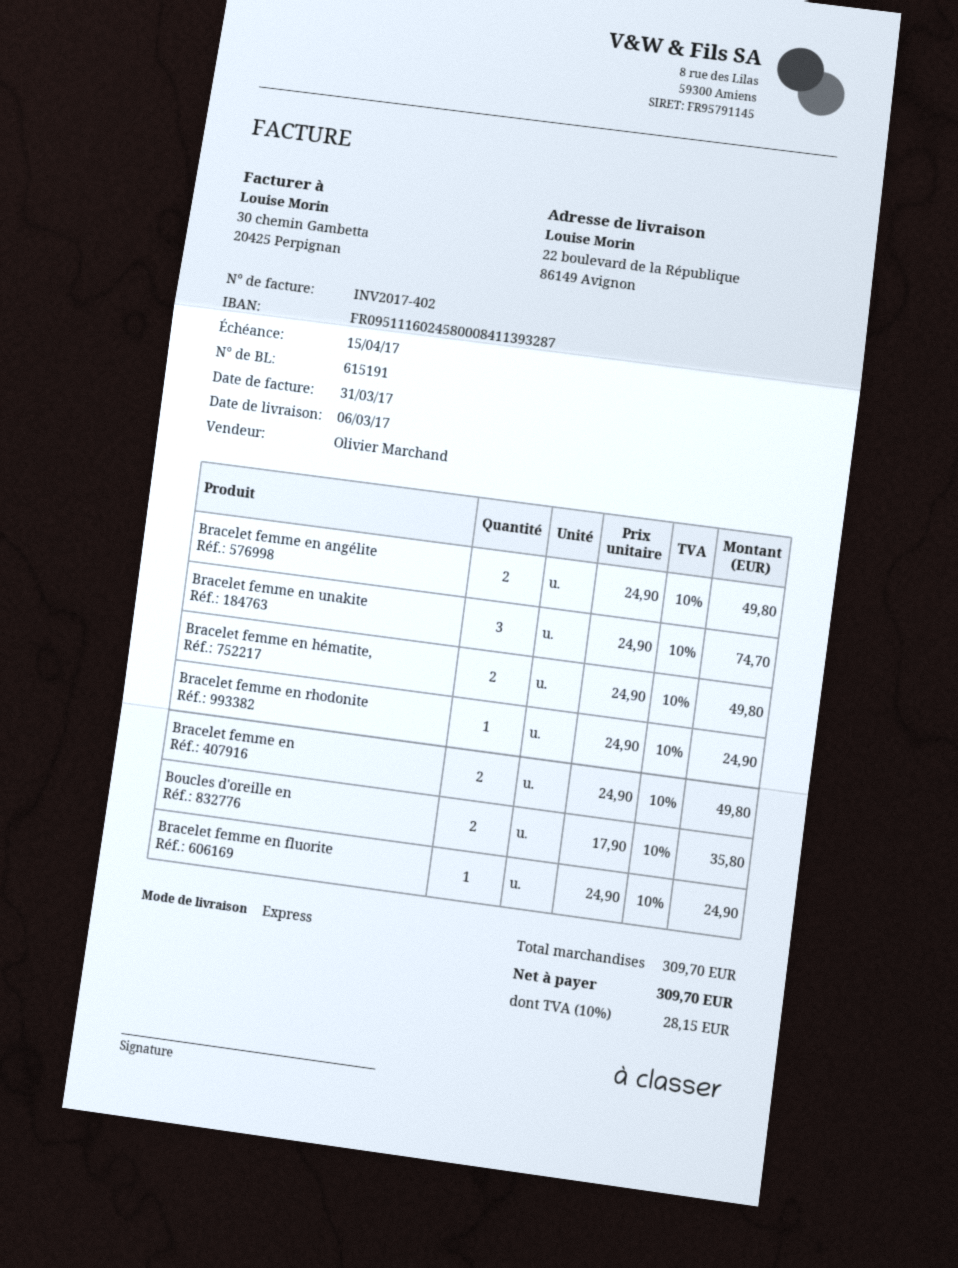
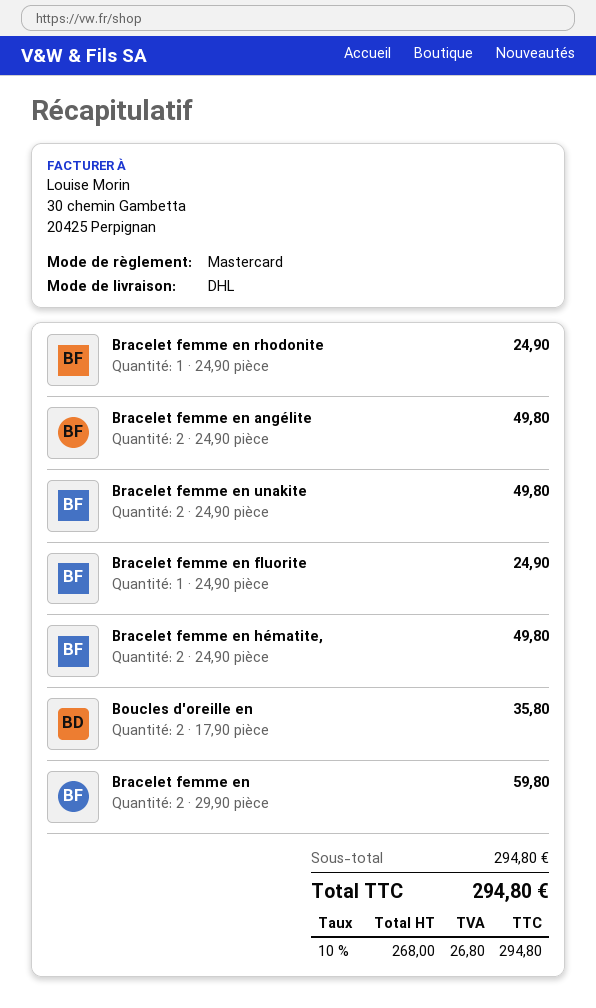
shipping method: express -> DHL
Bracelet femme en unakite: 3 x 24.90 = 74.70 -> 2 x 24.90 = 49.80
Bracelet femme en: 2 x 24.90 = 49.80 -> 2 x 29.90 = 59.80
subtotal: 309.70 -> 294.80
tax: 10% = 28.15 -> 10% = 26.80
total: 309.70 -> 294.80

